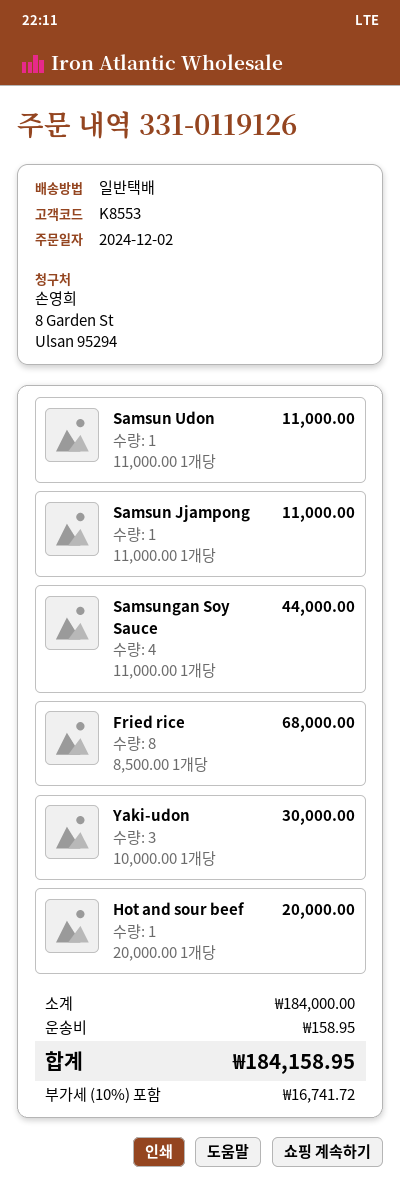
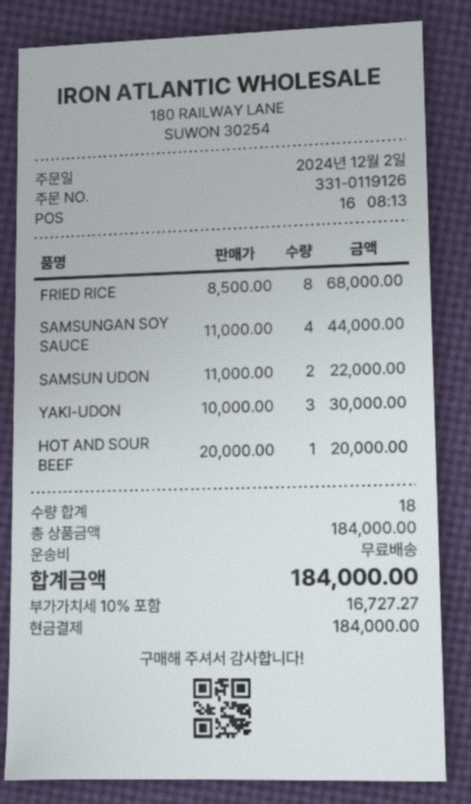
Samsun Udon: 1 x 11000.00 = 11000.00 -> 2 x 11000.00 = 22000.00
Samsun Jjampong: 1 x 11000.00 = 11000.00 -> none
shipping: 158.95 -> 0.00
tax: 10% = 16741.72 -> 10% = 16727.27
total: 184158.95 -> 184000.00

